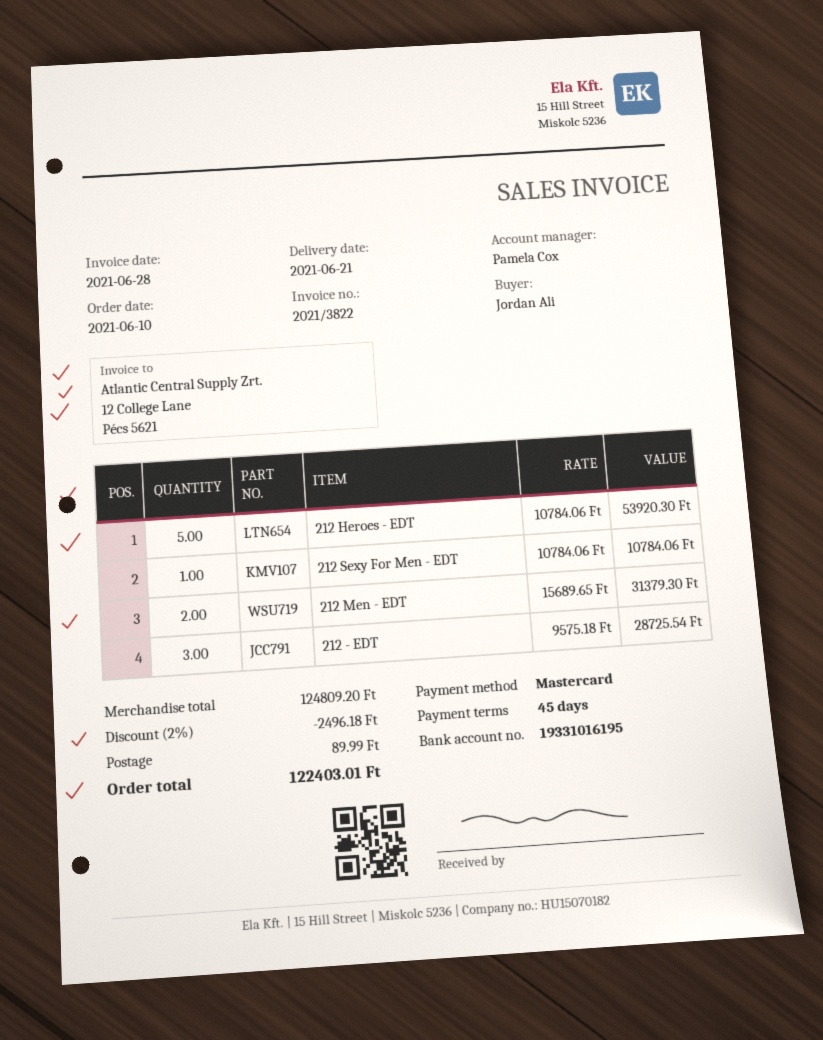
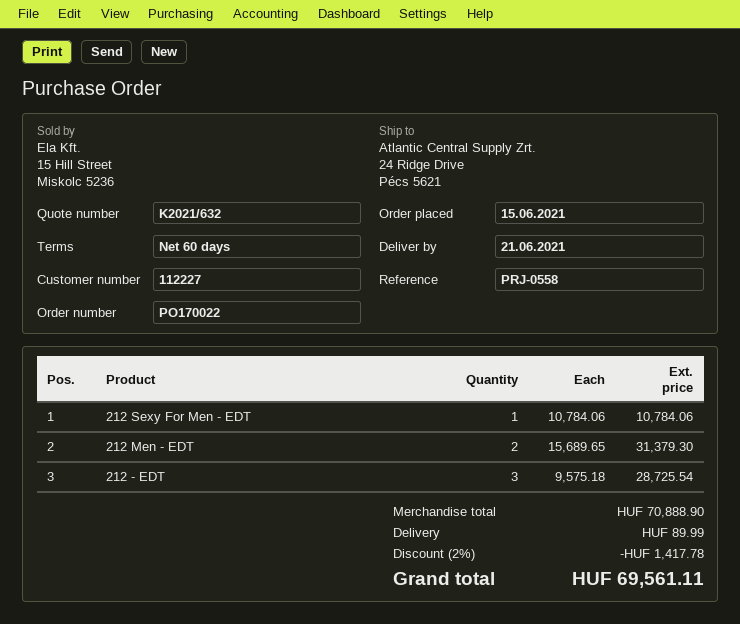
order date: 2021-06-10 -> 2021-06-15
payment terms: 45 days -> 60 days
212 Heroes - EDT: 5 x 10784.06 = 53920.30 -> none
subtotal: 124809.20 -> 70888.90
discount: 2% = 2496.18 -> 2% = 1417.78
total: 122403.01 -> 69561.11

